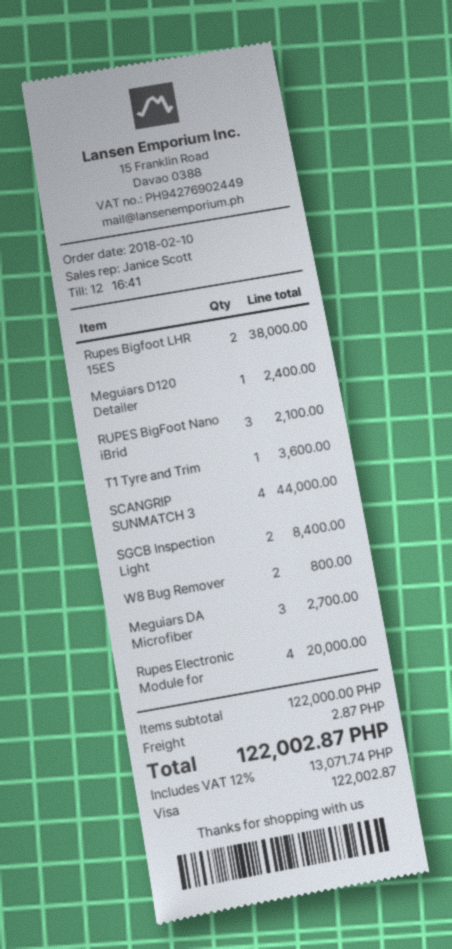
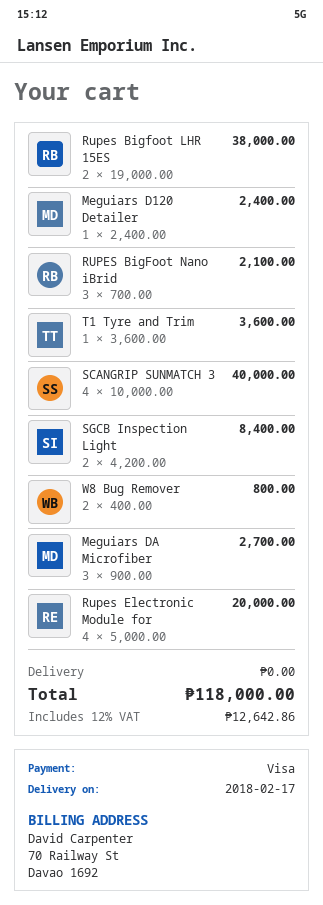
SCANGRIP SUNMATCH 3: 4 for 44000.00 -> 4 for 40000.00
shipping: 2.87 -> 0.00
tax: 12% = 13071.74 -> 12% = 12642.86
total: 122002.87 -> 118000.00

